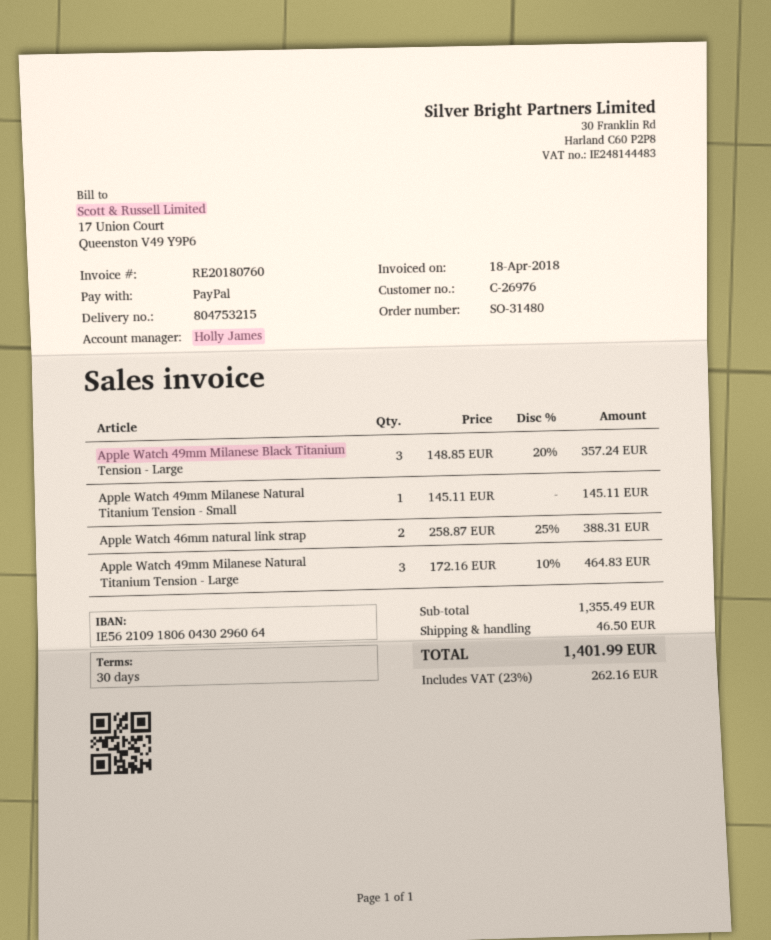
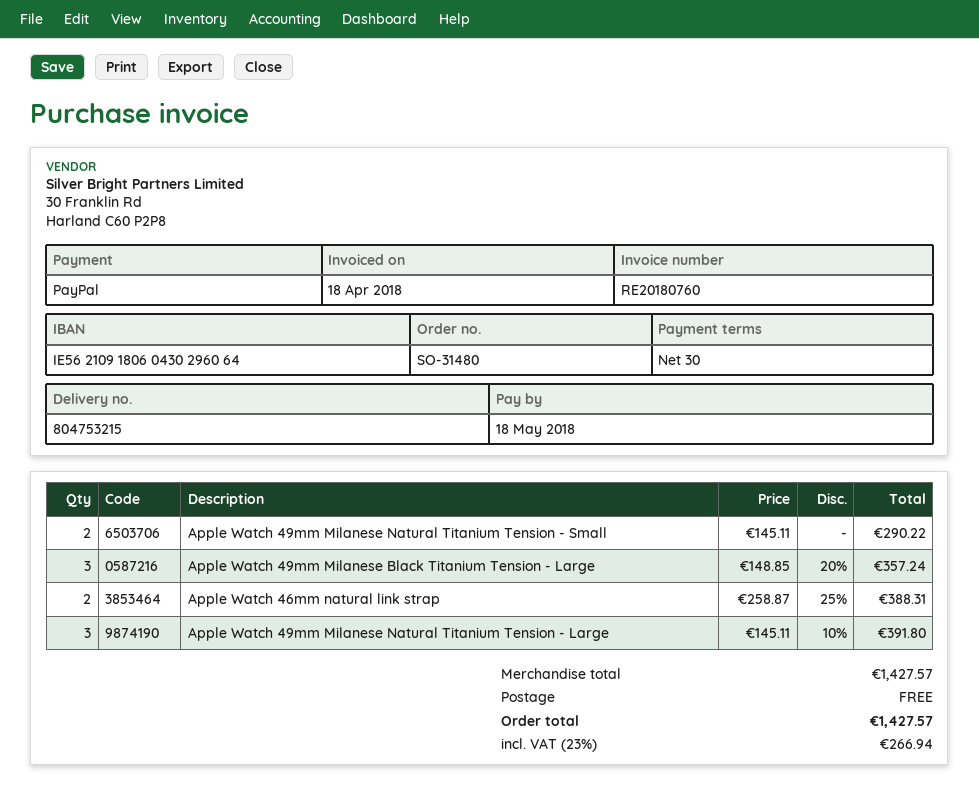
Apple Watch 49mm Milanese Natural Titanium Tension - Small: 1 x 145.11 = 145.11 -> 2 x 145.11 = 290.22
Apple Watch 49mm Milanese Natural Titanium Tension - Large: 3 x 172.16 - 10% = 464.83 -> 3 x 145.11 - 10% = 391.80
subtotal: 1355.49 -> 1427.57
shipping: 46.50 -> 0.00
tax: 23% = 262.16 -> 23% = 266.94
total: 1401.99 -> 1427.57

